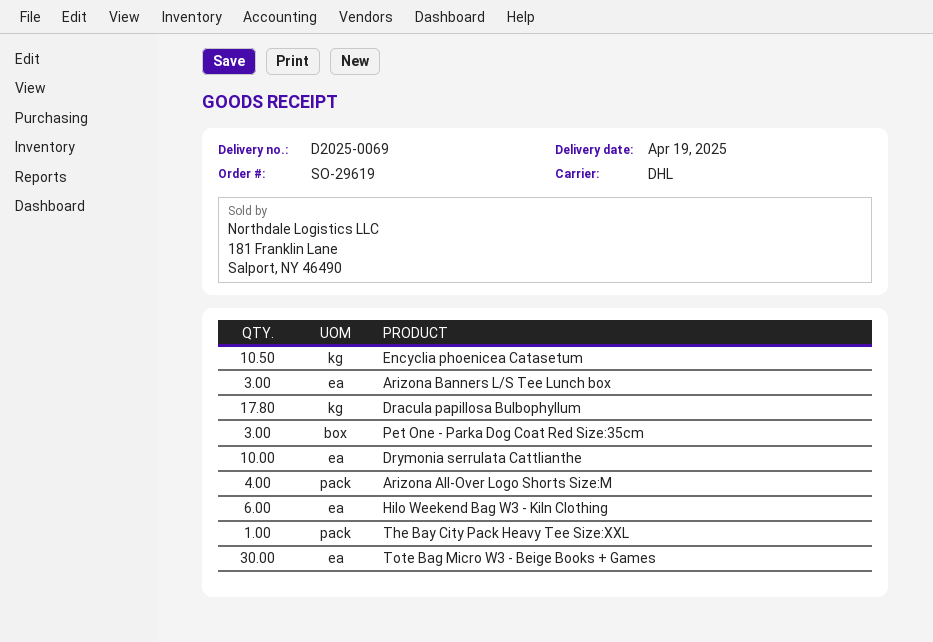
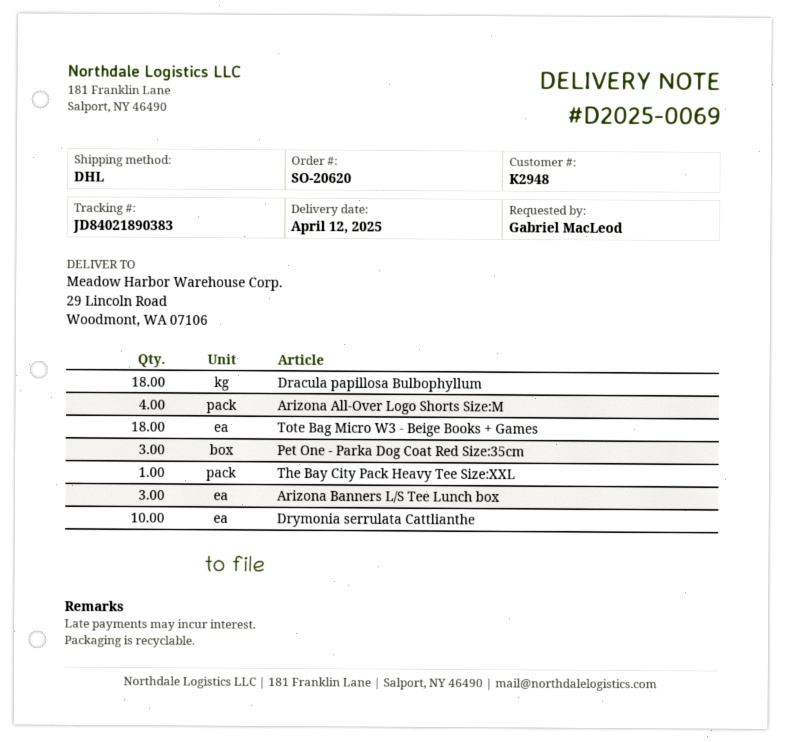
order number: SO-29619 -> SO-20620
delivery date: 2025-04-19 -> 2025-04-12
Encyclia phoenicea Catasetum: 10.5 -> none
Dracula papillosa Bulbophyllum: 17.8 -> 18
Hilo Weekend Bag W3 - Kiln Clothing: 6 -> none
Tote Bag Micro W3 - Beige Books + Games: 30 -> 18

